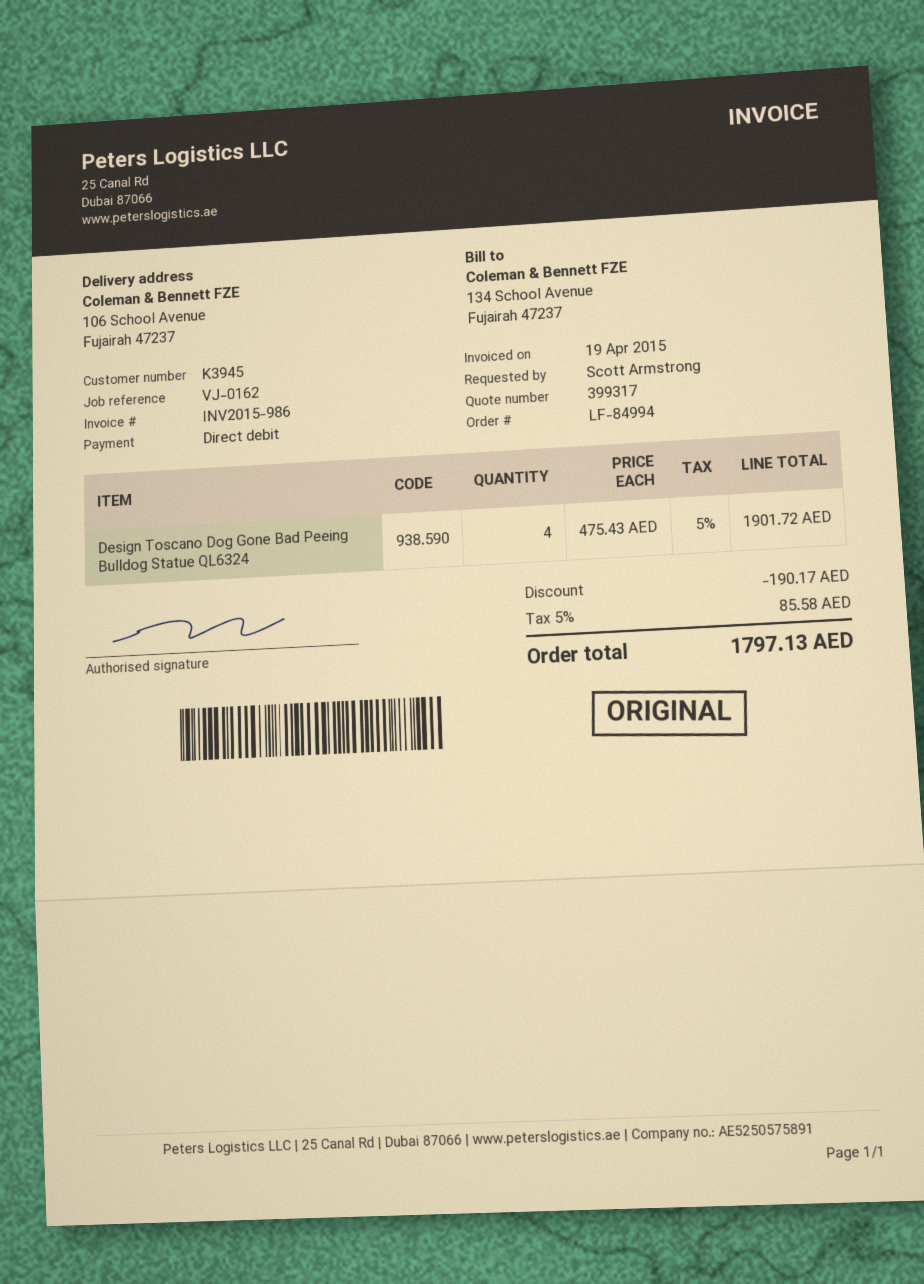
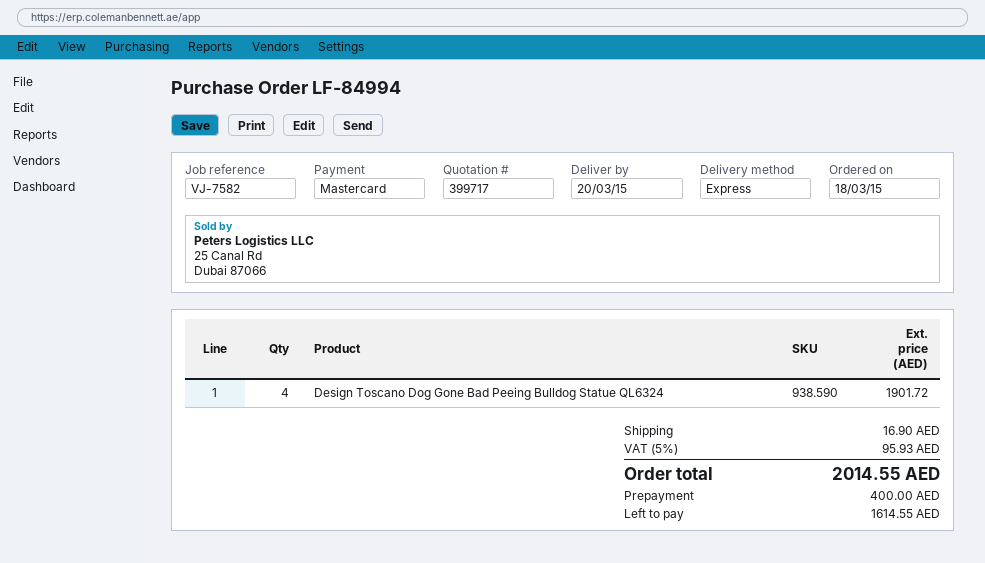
quote number: 399317 -> 399717
reference: VJ-0162 -> VJ-7582
payment method: direct debit -> Mastercard
discount: 190.17 -> none
shipping: none -> 16.90
tax: 5% = 85.58 -> 5% = 95.93
total: 1797.13 -> 2014.55

